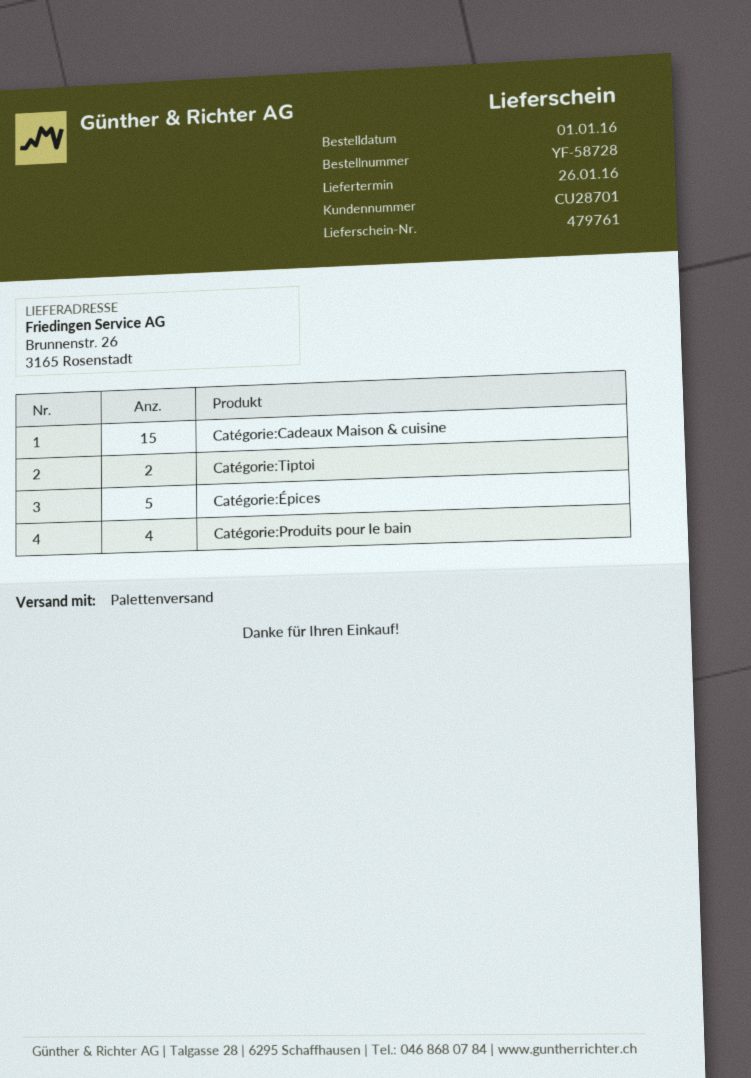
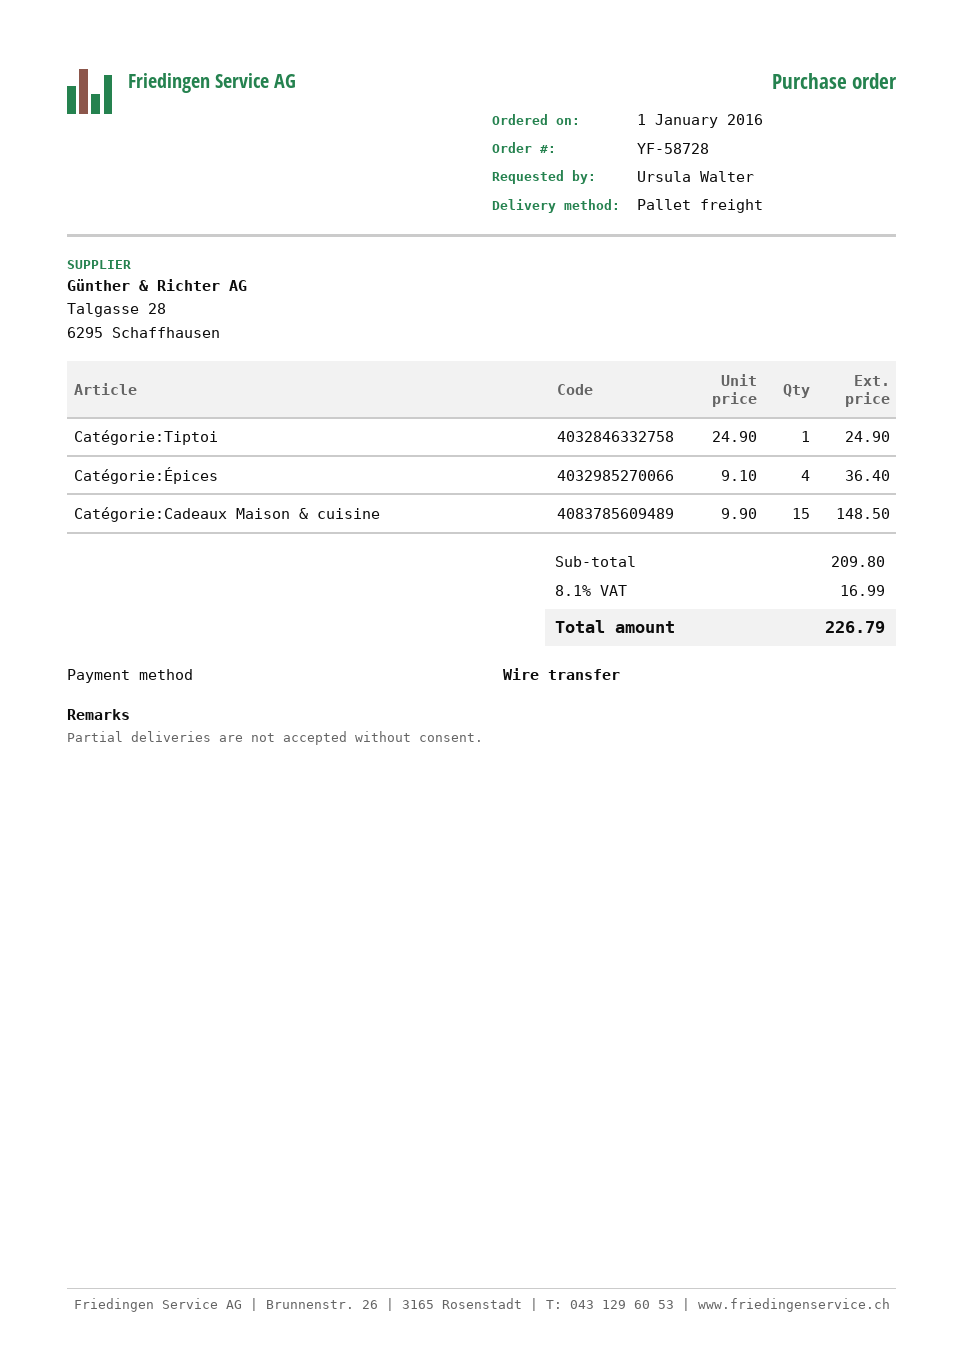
Catégorie:Tiptoi: 2 -> 1
Catégorie:Épices: 5 -> 4
Catégorie:Produits pour le bain: 4 -> none

